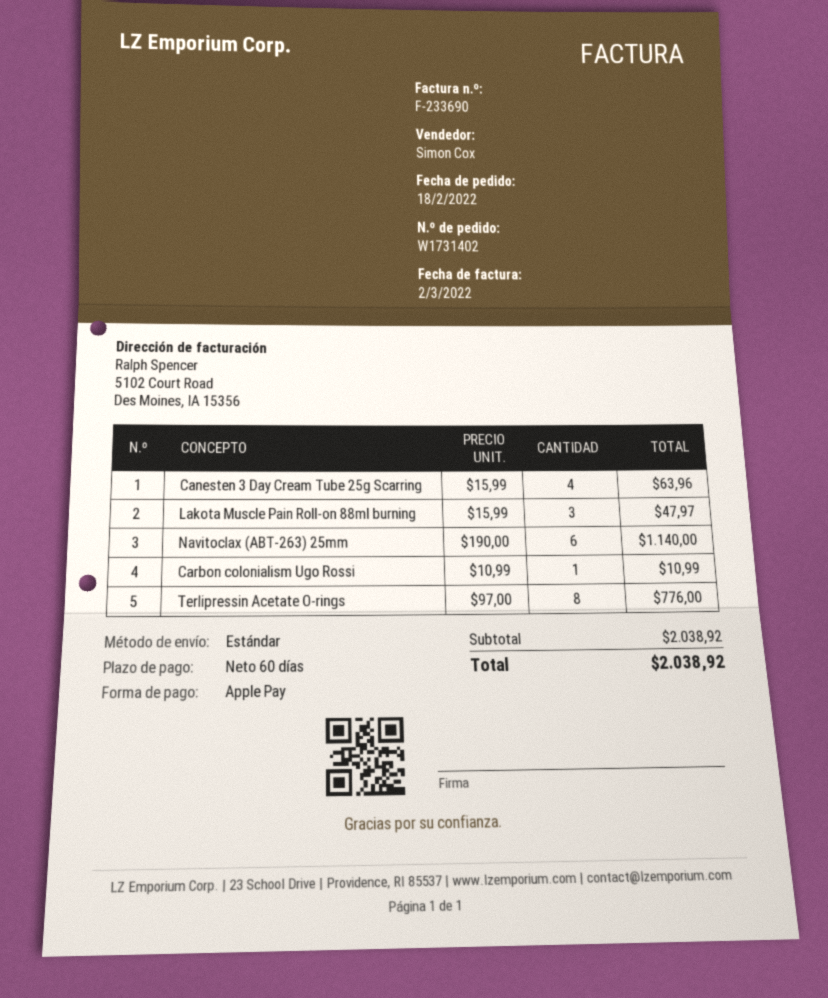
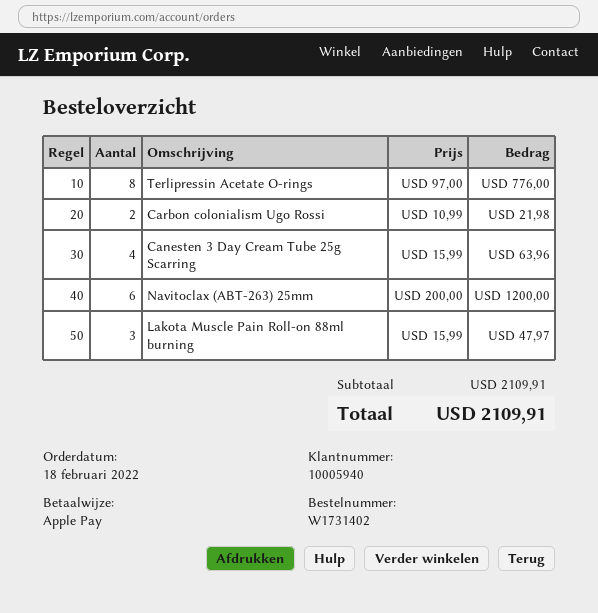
Navitoclax (ABT-263) 25mm: 6 x 190.00 = 1140.00 -> 6 x 200.00 = 1200.00
Carbon colonialism Ugo Rossi: 1 x 10.99 = 10.99 -> 2 x 10.99 = 21.98
subtotal: 2038.92 -> 2109.91
total: 2038.92 -> 2109.91

